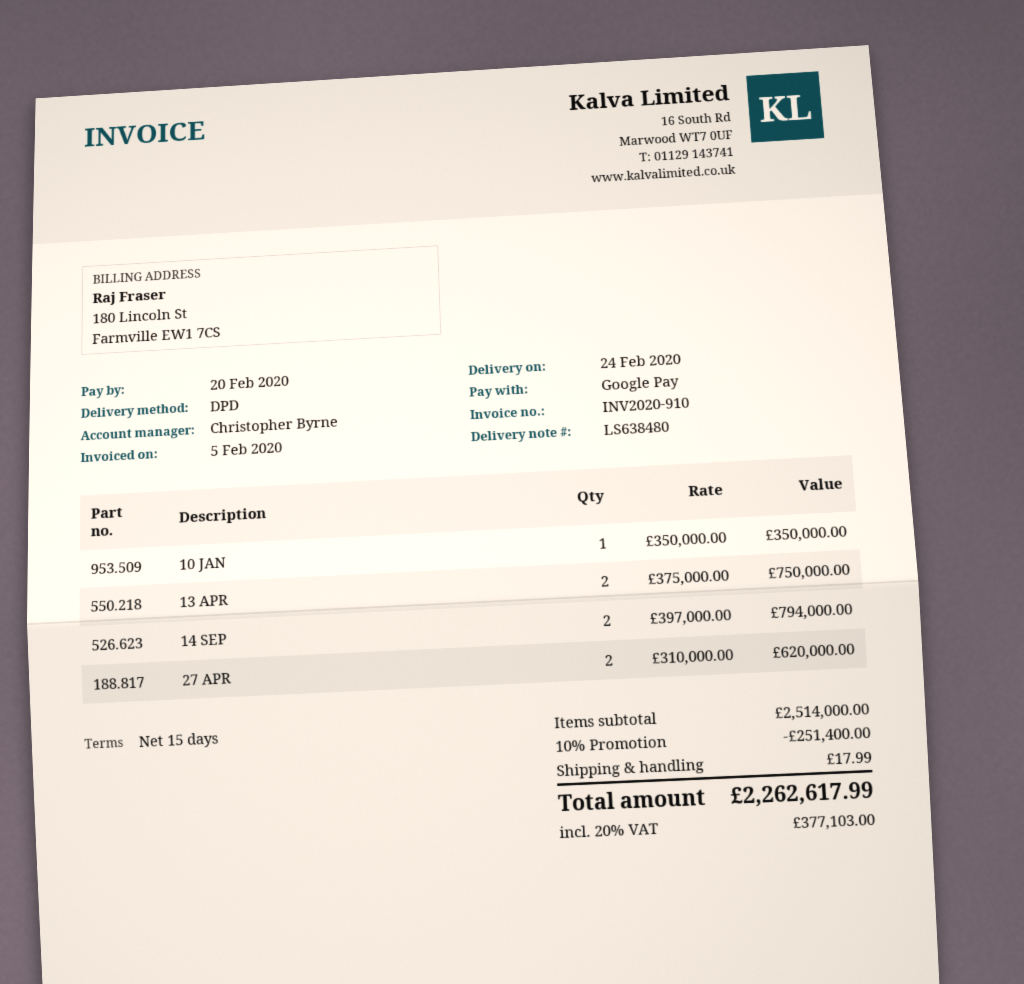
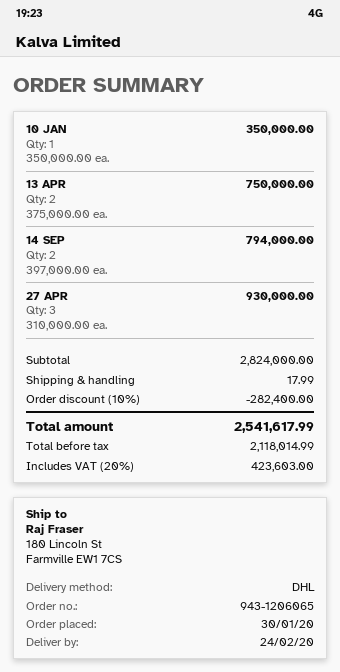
shipping method: DPD -> DHL
27 APR: 2 x 310000.00 = 620000.00 -> 3 x 310000.00 = 930000.00
subtotal: 2514000.00 -> 2824000.00
discount: 10% = 251400.00 -> 10% = 282400.00
tax: 20% = 377103.00 -> 20% = 423603.00
total: 2262617.99 -> 2541617.99

